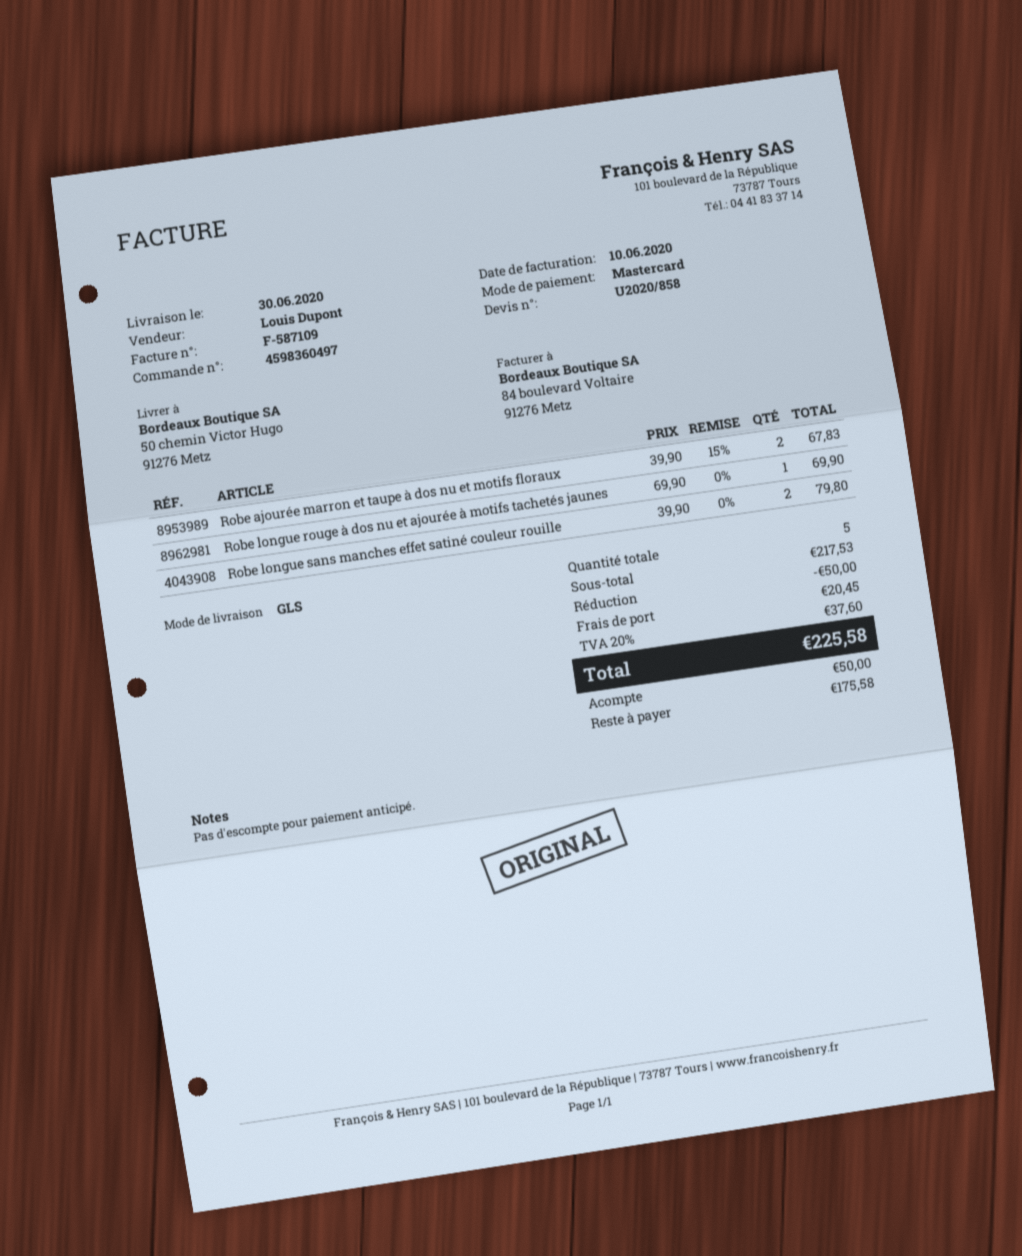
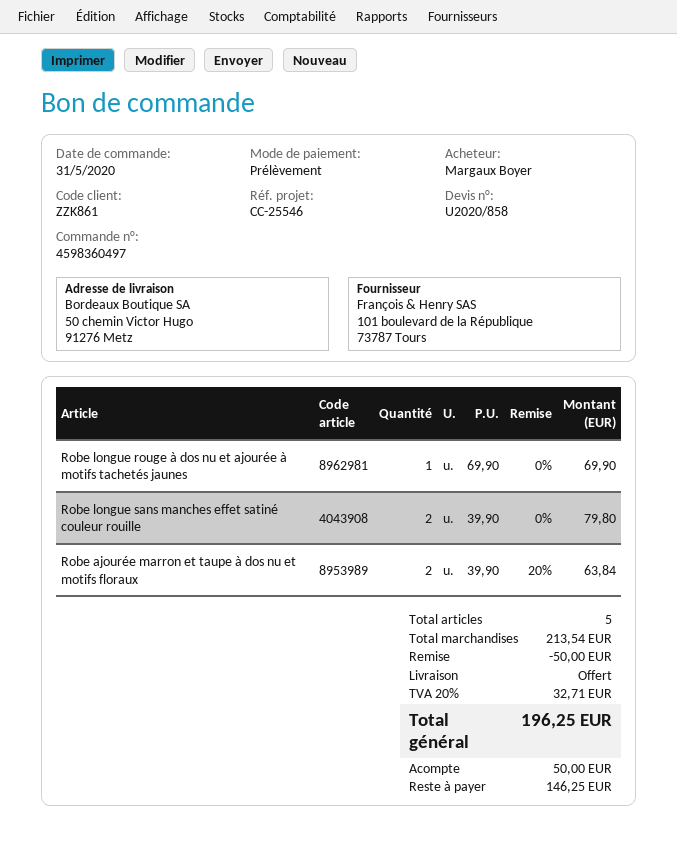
payment method: Mastercard -> direct debit
Robe ajourée marron et taupe à dos nu et motifs floraux: 2 x 39.90 - 15% = 67.83 -> 2 x 39.90 - 20% = 63.84
subtotal: 217.53 -> 213.54
shipping: 20.45 -> 0.00
tax: 20% = 37.60 -> 20% = 32.71
total: 225.58 -> 196.25
balance: 175.58 -> 146.25

